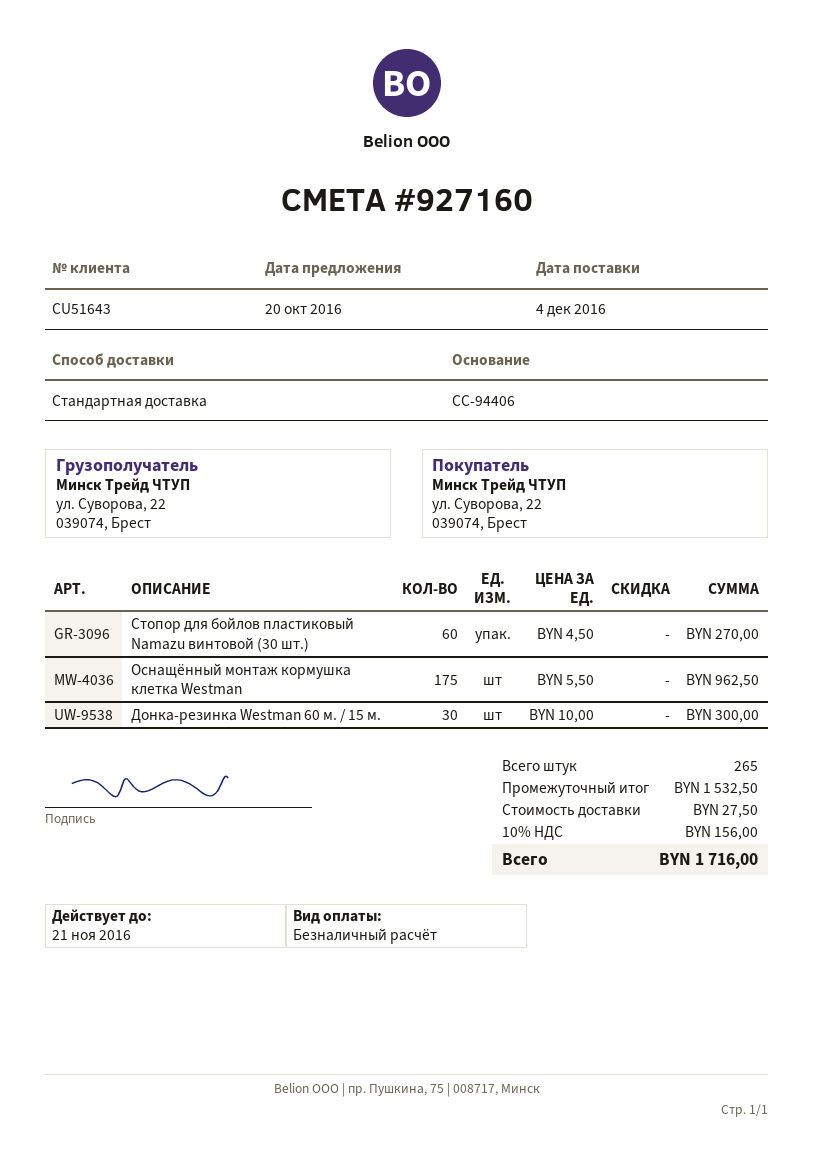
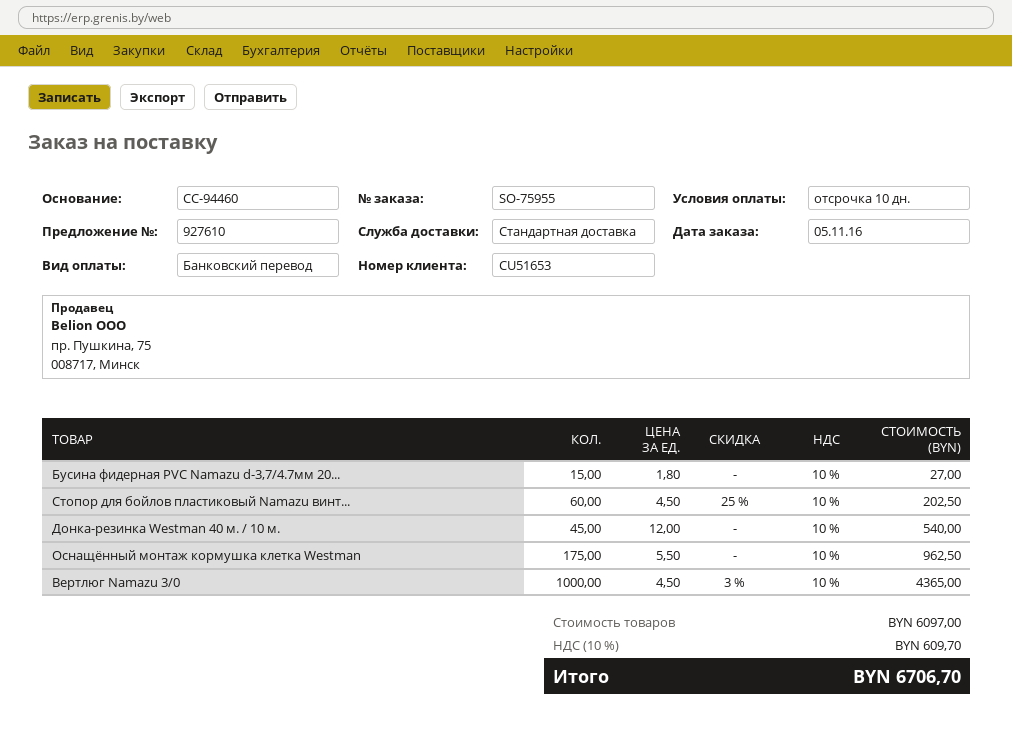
quote number: 927160 -> 927610
customer number: CU51643 -> CU51653
reference: CC-94406 -> CC-94460
Стопор для бойлов пластиковый Namazu винтовой (30 шт.): 60 x 4.50 = 270.00 -> 60 x 4.50 - 25% = 202.50
Донка-резинка Westman 60 м. / 15 м.: 30 x 10.00 = 300.00 -> none
Бусина фидерная PVC Namazu d-3,7/4.7мм 20...: none -> 15 x 1.80 = 27.00
Донка-резинка Westman 40 м. / 10 м.: none -> 45 x 12.00 = 540.00
Вертлюг Namazu 3/0: none -> 1000 x 4.50 - 3% = 4365.00
subtotal: 1532.50 -> 6097.00
shipping: 27.50 -> none
tax: 10% = 156.00 -> 10% = 609.70
total: 1716.00 -> 6706.70

